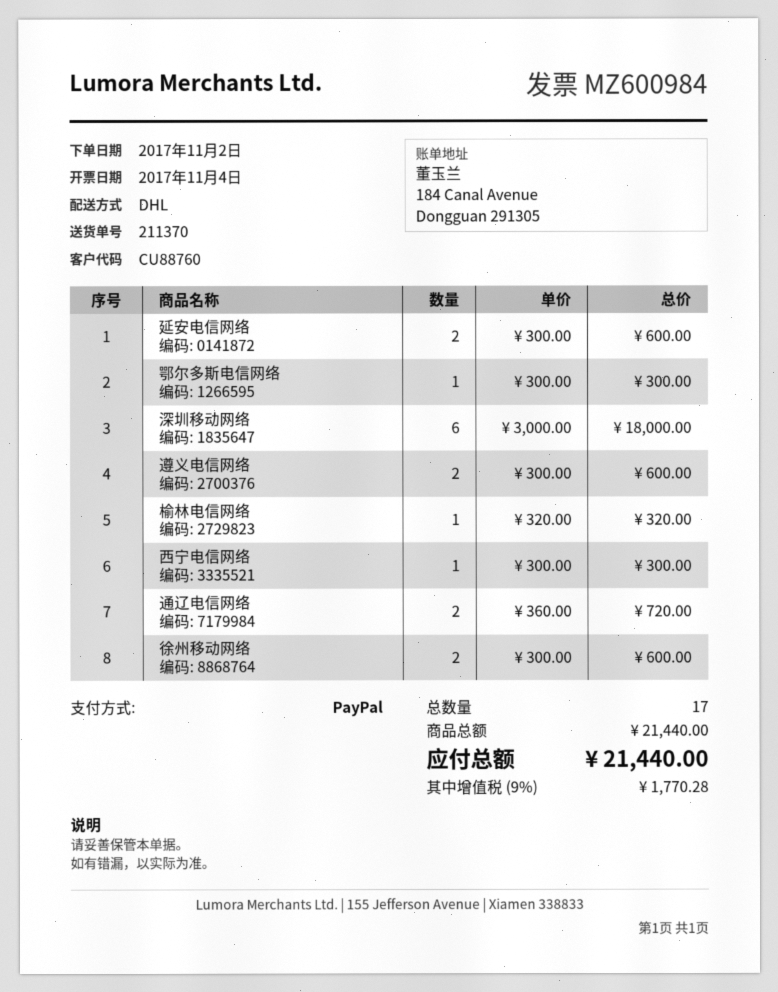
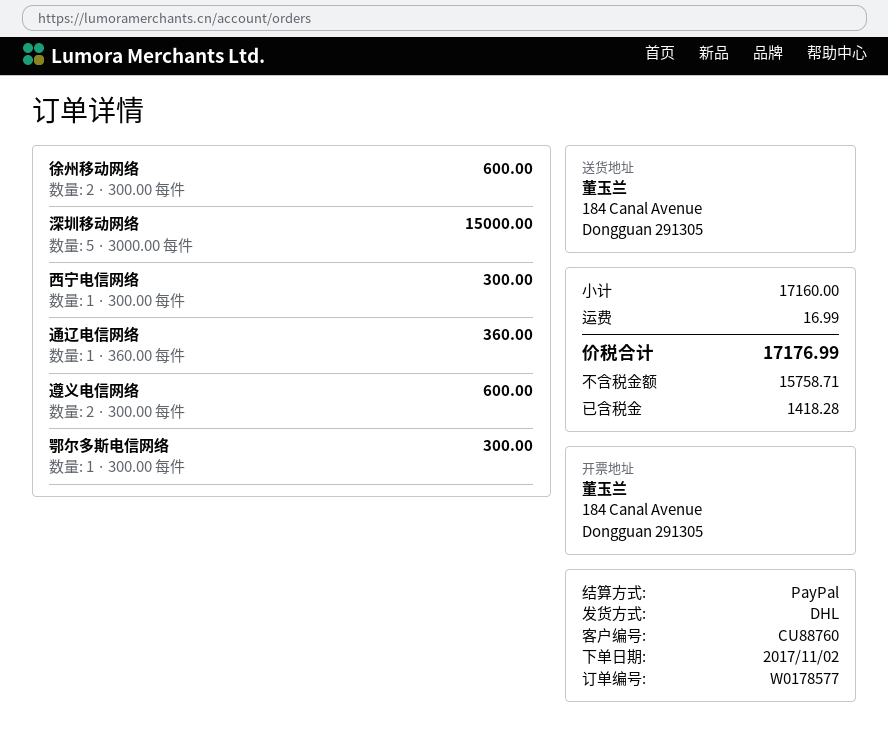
延安电信网络: 2 x 300.00 = 600.00 -> none
深圳移动网络: 6 x 3000.00 = 18000.00 -> 5 x 3000.00 = 15000.00
榆林电信网络: 1 x 320.00 = 320.00 -> none
通辽电信网络: 2 x 360.00 = 720.00 -> 1 x 360.00 = 360.00
subtotal: 21440.00 -> 17160.00
shipping: none -> 16.99
tax: 1770.28 -> 1418.28
total: 21440.00 -> 17176.99

